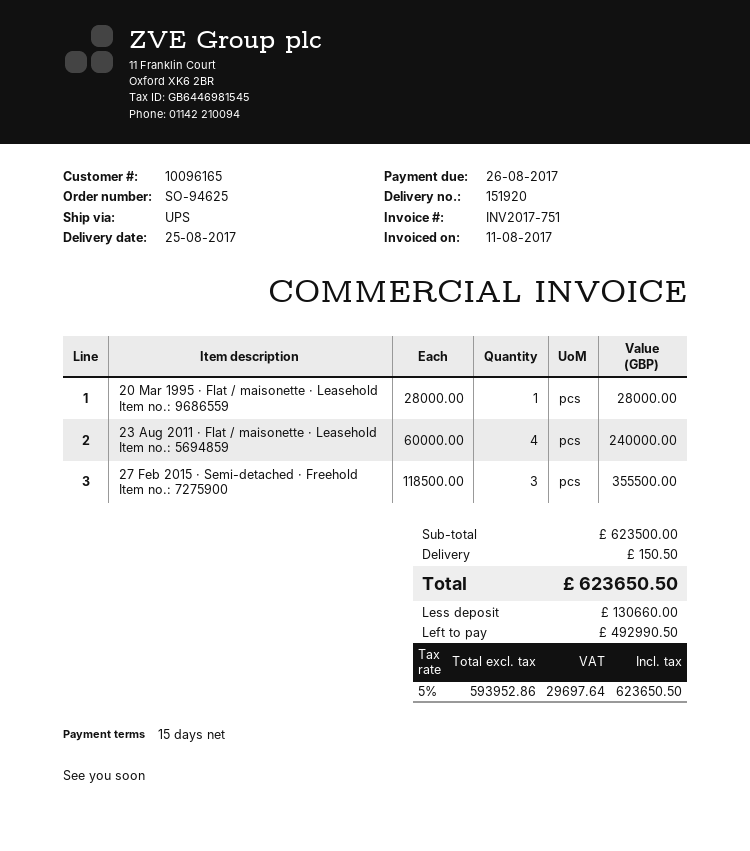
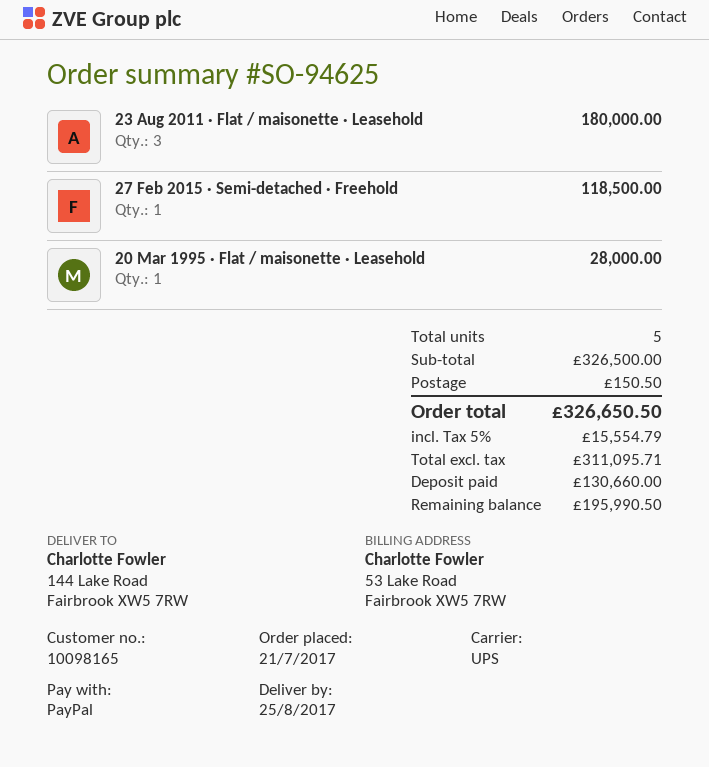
customer number: 10096165 -> 10098165
23 Aug 2011 · Flat / maisonette · Leasehold: 4 for 240000.00 -> 3 for 180000.00
27 Feb 2015 · Semi-detached · Freehold: 3 for 355500.00 -> 1 for 118500.00
subtotal: 623500.00 -> 326500.00
net: 593952.86 -> 311095.71
tax: 5% = 29697.64 -> 5% = 15554.79
total: 623650.50 -> 326650.50
balance: 492990.50 -> 195990.50

